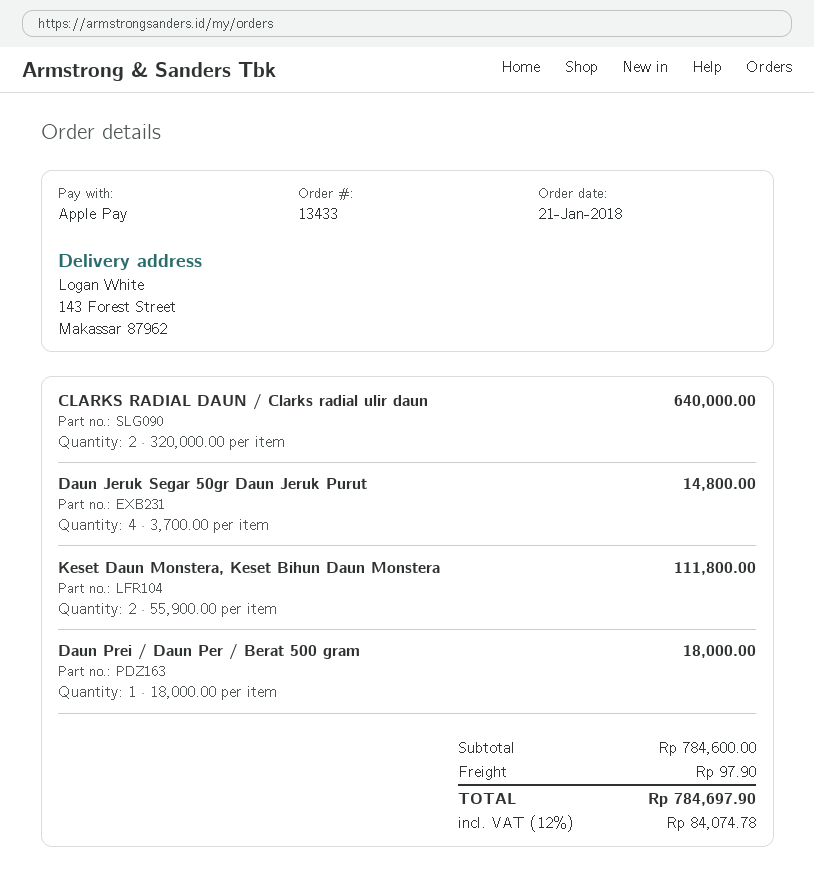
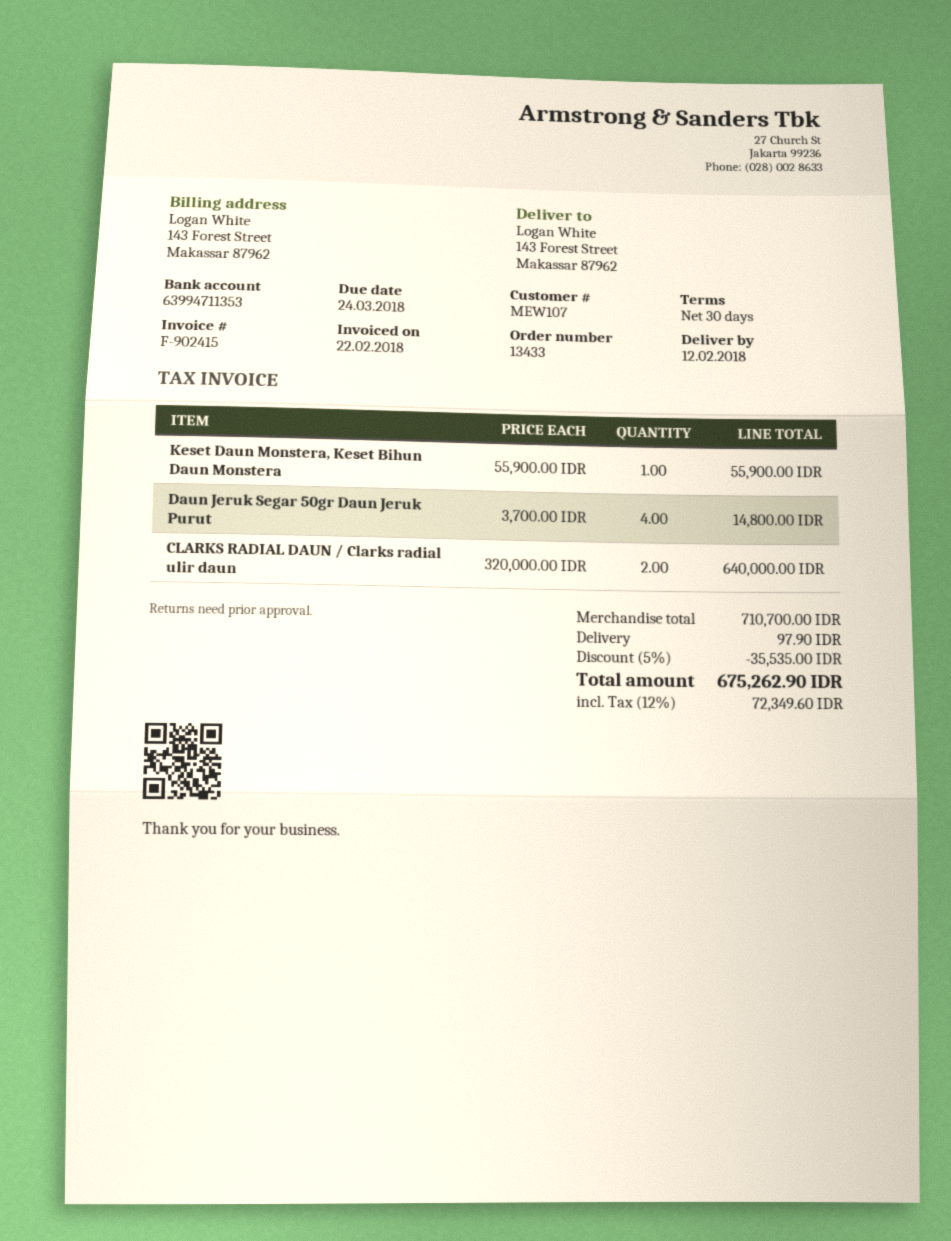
Keset Daun Monstera, Keset Bihun Daun Monstera: 2 x 55900.00 = 111800.00 -> 1 x 55900.00 = 55900.00
Daun Prei / Daun Per / Berat 500 gram: 1 x 18000.00 = 18000.00 -> none
subtotal: 784600.00 -> 710700.00
discount: none -> 5% = 35535.00
tax: 12% = 84074.78 -> 12% = 72349.60
total: 784697.90 -> 675262.90

